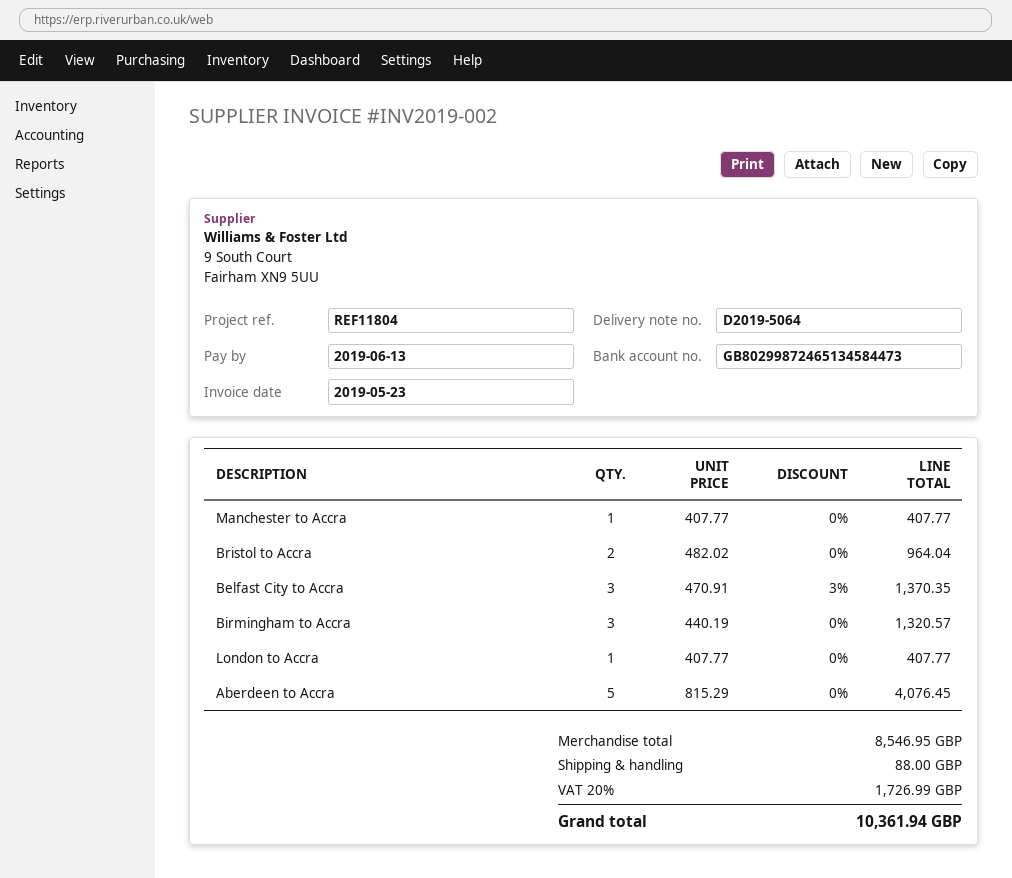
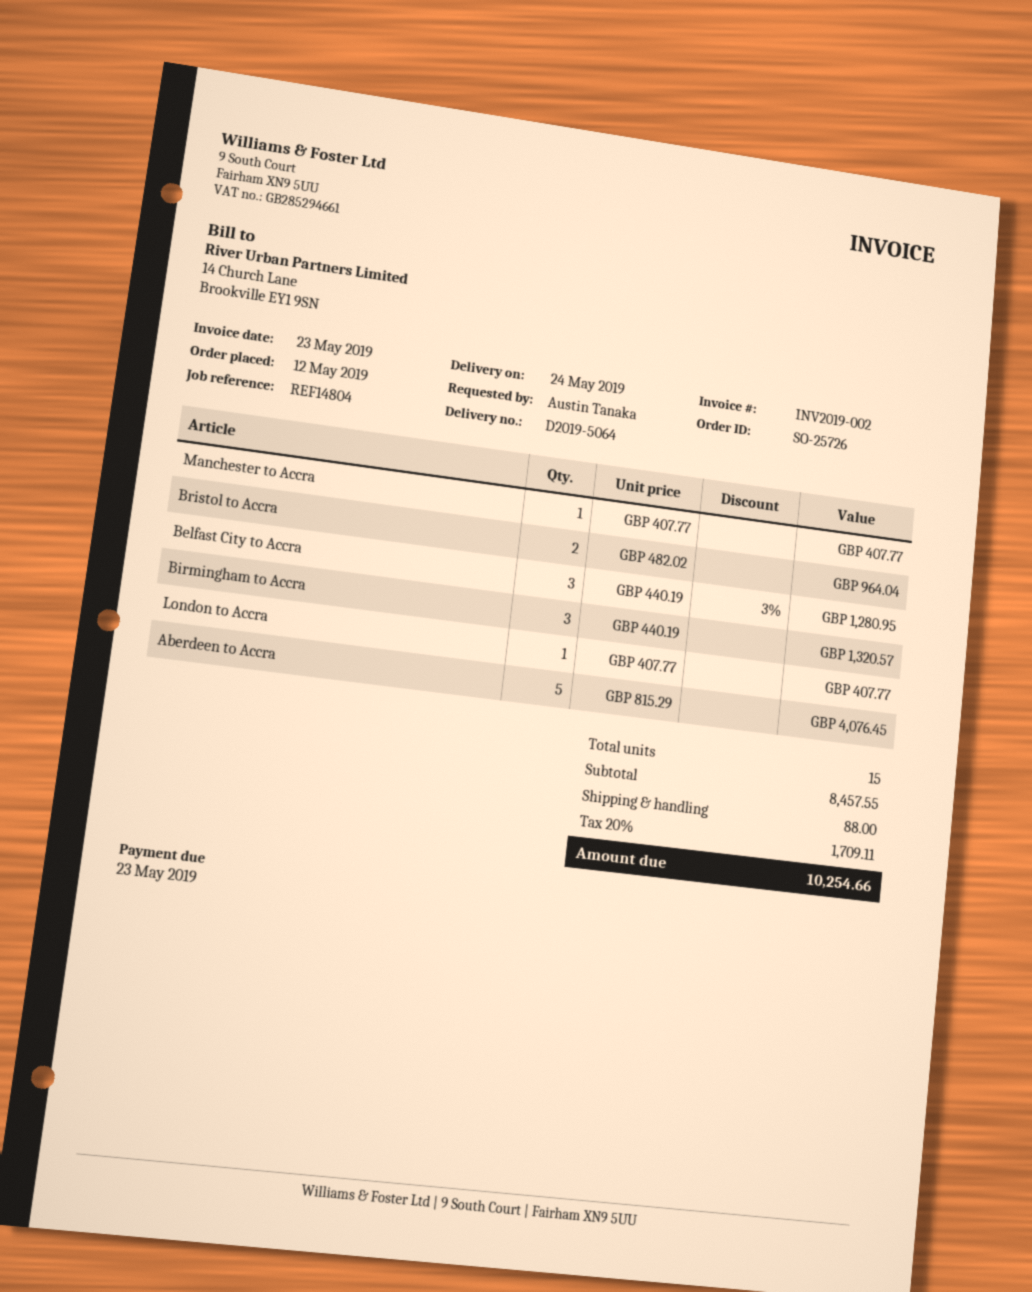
due date: 2019-06-13 -> 2019-05-23
reference: REF11804 -> REF14804
Belfast City to Accra: 3 x 470.91 - 3% = 1370.35 -> 3 x 440.19 - 3% = 1280.95
subtotal: 8546.95 -> 8457.55
tax: 20% = 1726.99 -> 20% = 1709.11
total: 10361.94 -> 10254.66

